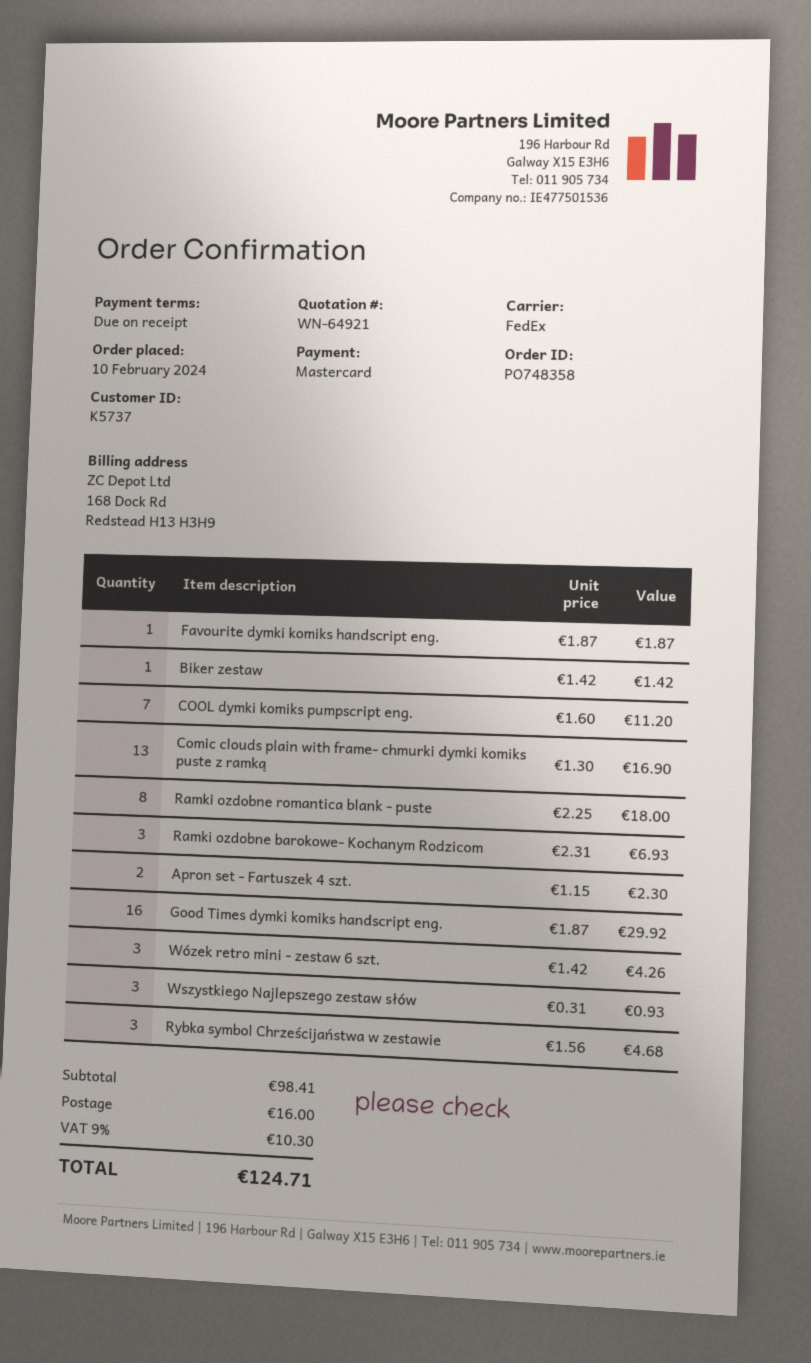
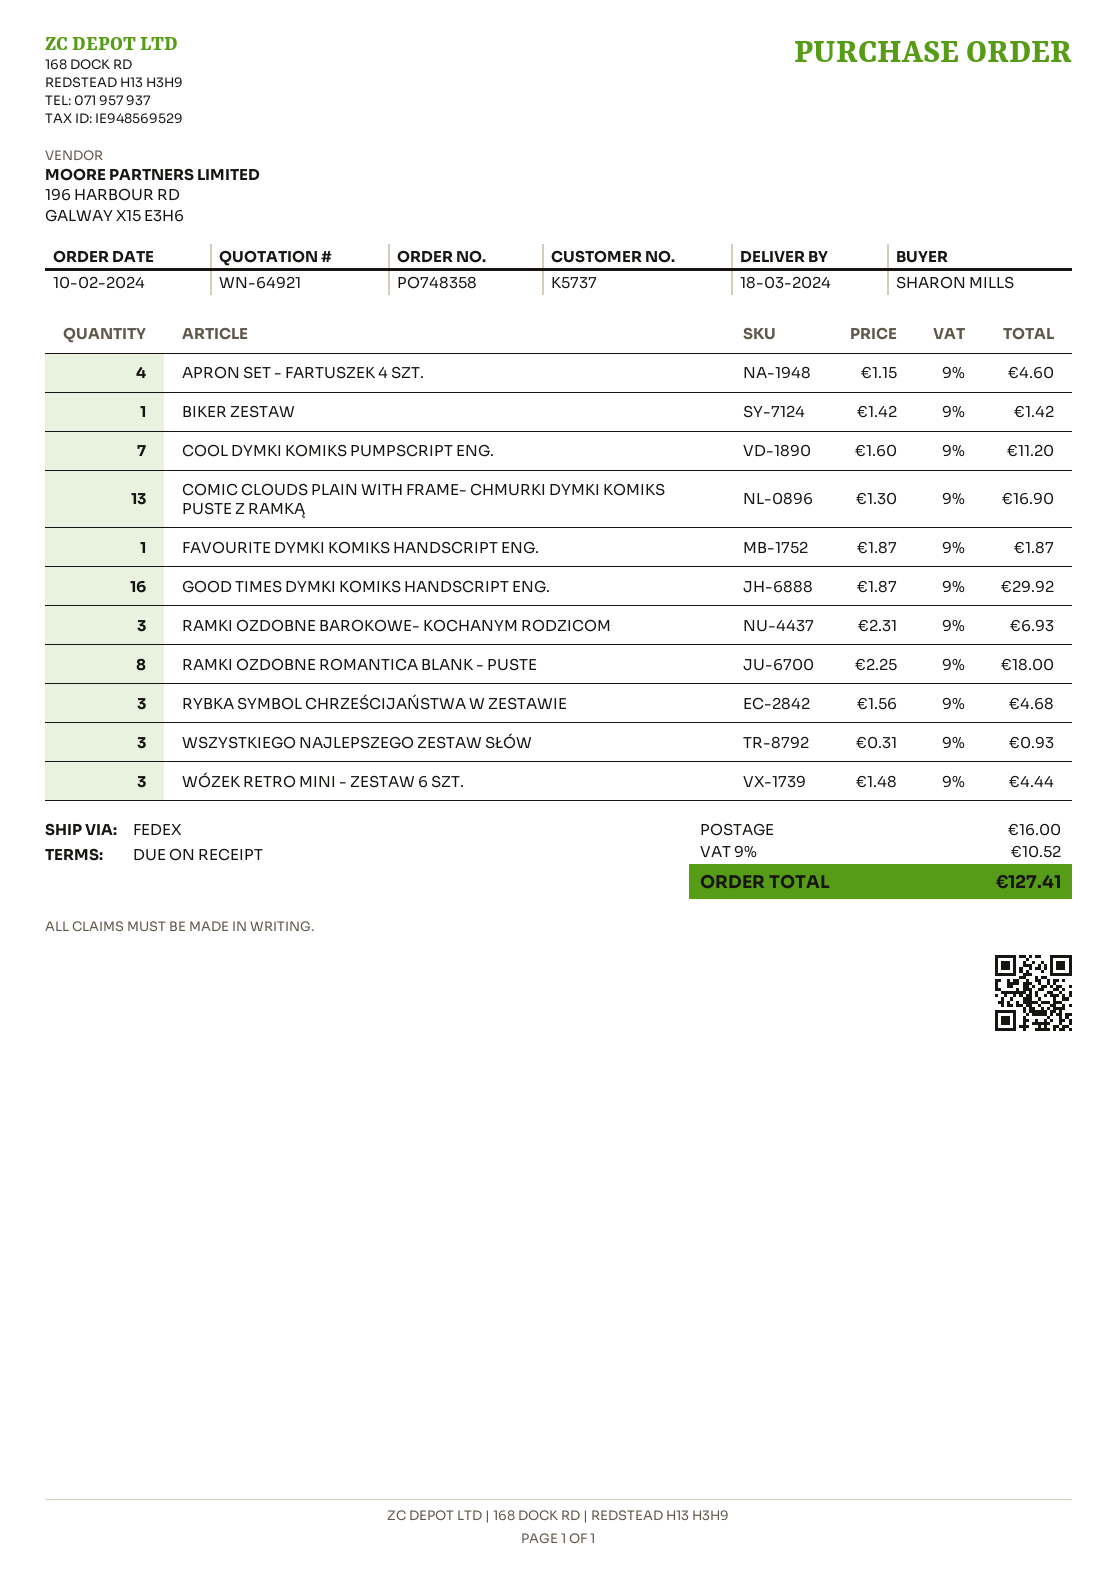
Apron set - Fartuszek 4 szt.: 2 x 1.15 = 2.30 -> 4 x 1.15 = 4.60
Wózek retro mini - zestaw 6 szt.: 3 x 1.42 = 4.26 -> 3 x 1.48 = 4.44
tax: 9% = 10.30 -> 9% = 10.52
total: 124.71 -> 127.41

